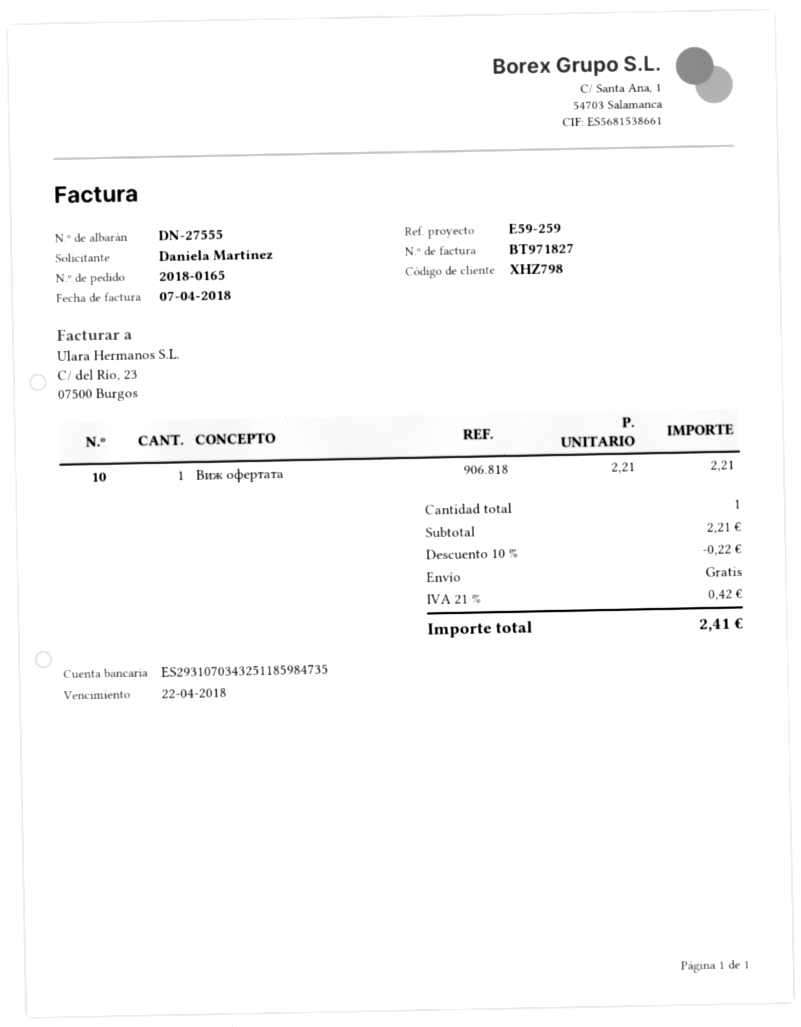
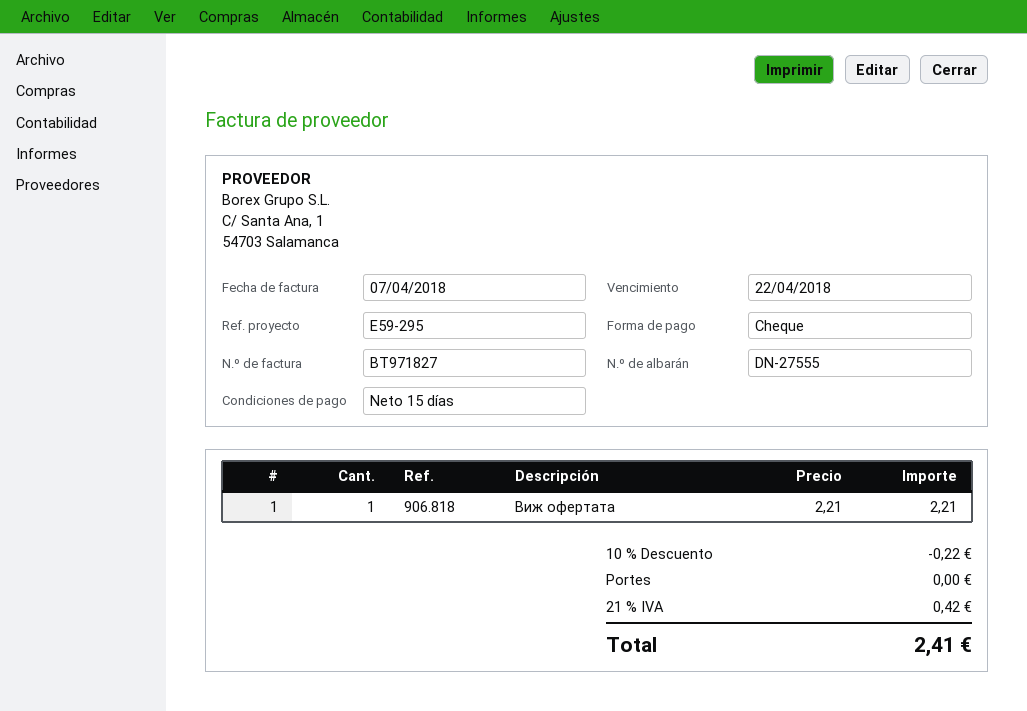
reference: E59-259 -> E59-295

